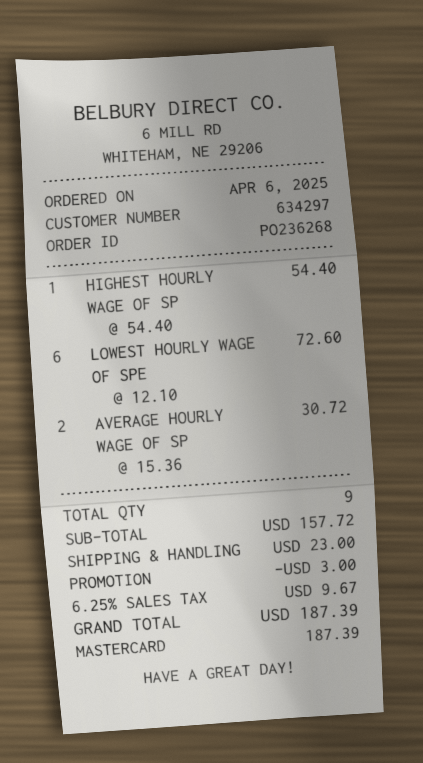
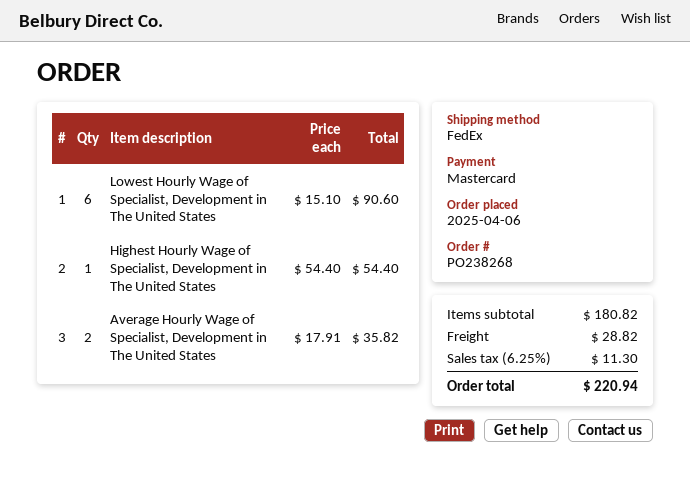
order number: PO236268 -> PO238268
LOWEST HOURLY WAGE OF SPE: 6 x 12.10 = 72.60 -> 6 x 15.10 = 90.60
AVERAGE HOURLY WAGE OF SP: 2 x 15.36 = 30.72 -> 2 x 17.91 = 35.82
subtotal: 157.72 -> 180.82
discount: 3.00 -> none
shipping: 23.00 -> 28.82
tax: 6.25% = 9.67 -> 6.25% = 11.30
total: 187.39 -> 220.94

